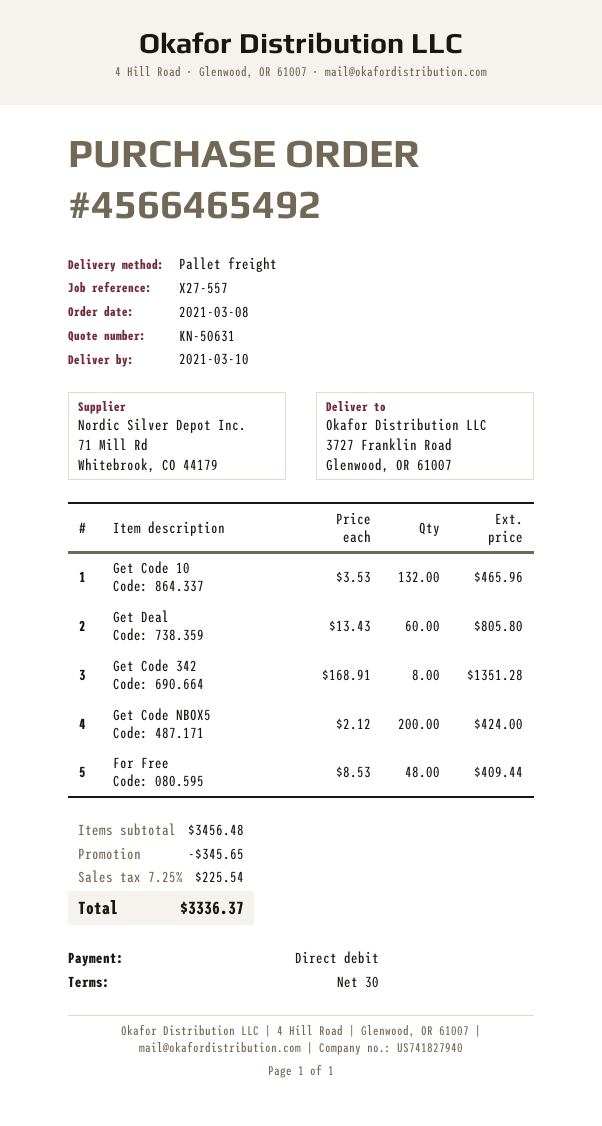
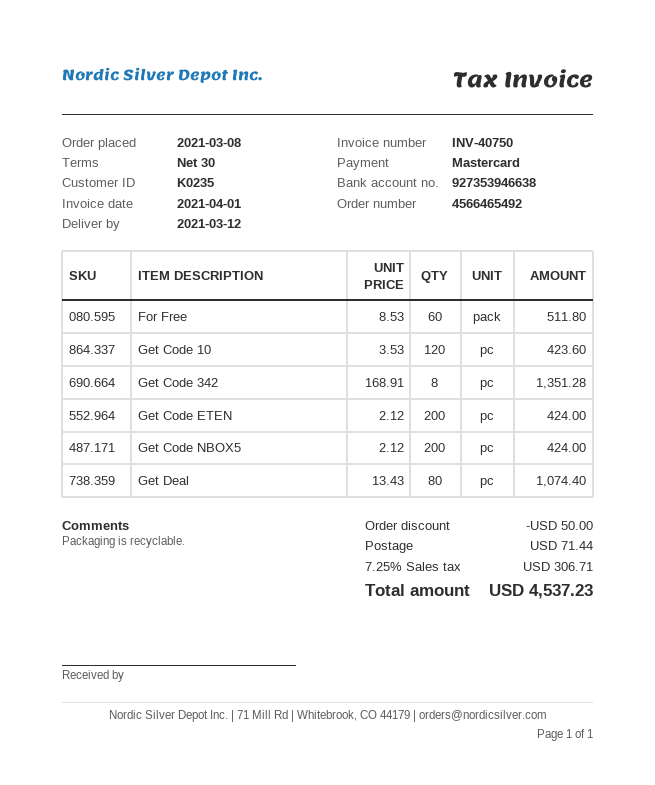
delivery date: 2021-03-10 -> 2021-03-12
payment method: direct debit -> Mastercard
Get Code 10: 132 x 3.53 = 465.96 -> 120 x 3.53 = 423.60
Get Deal: 60 x 13.43 = 805.80 -> 80 x 13.43 = 1074.40
For Free: 48 x 8.53 = 409.44 -> 60 x 8.53 = 511.80
Get Code ETEN: none -> 200 x 2.12 = 424.00
discount: 345.65 -> 50.00
shipping: none -> 71.44
tax: 7.25% = 225.54 -> 7.25% = 306.71
total: 3336.37 -> 4537.23

